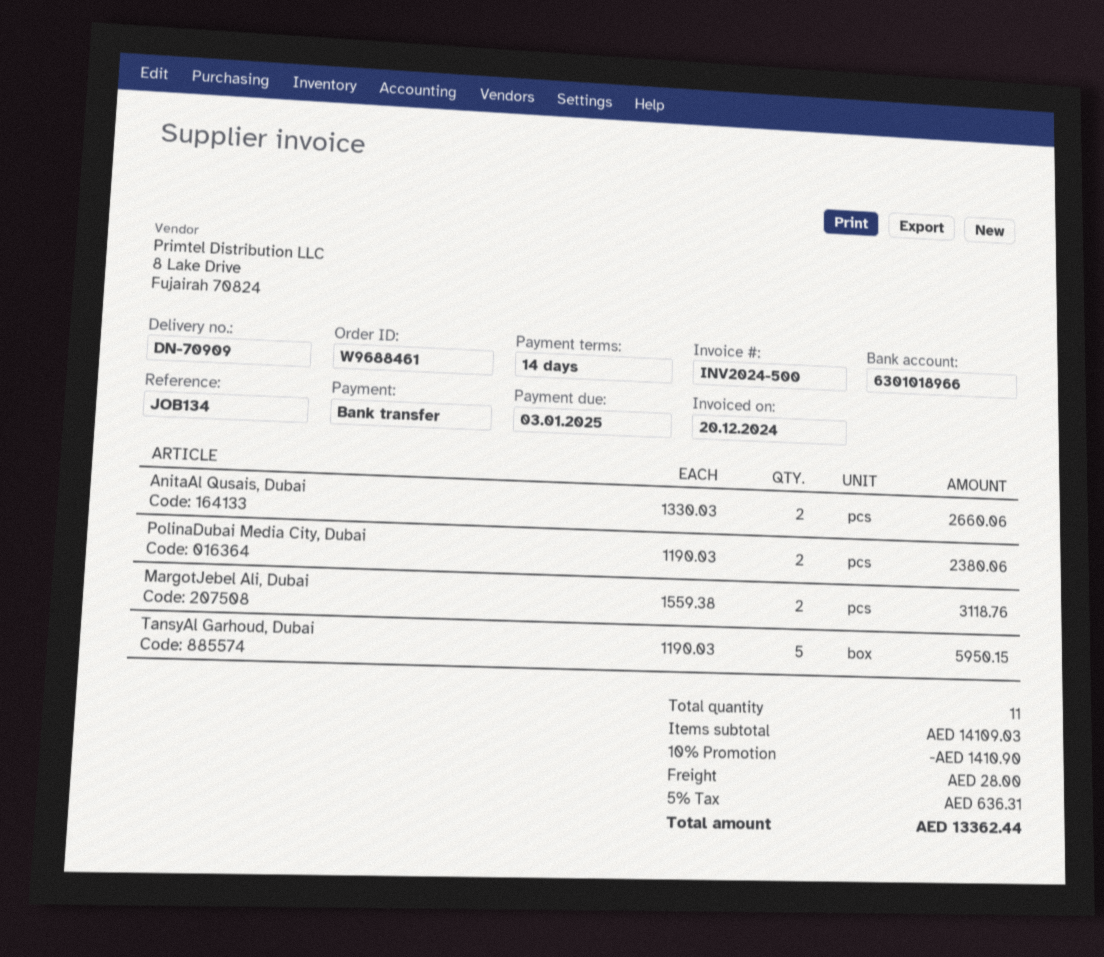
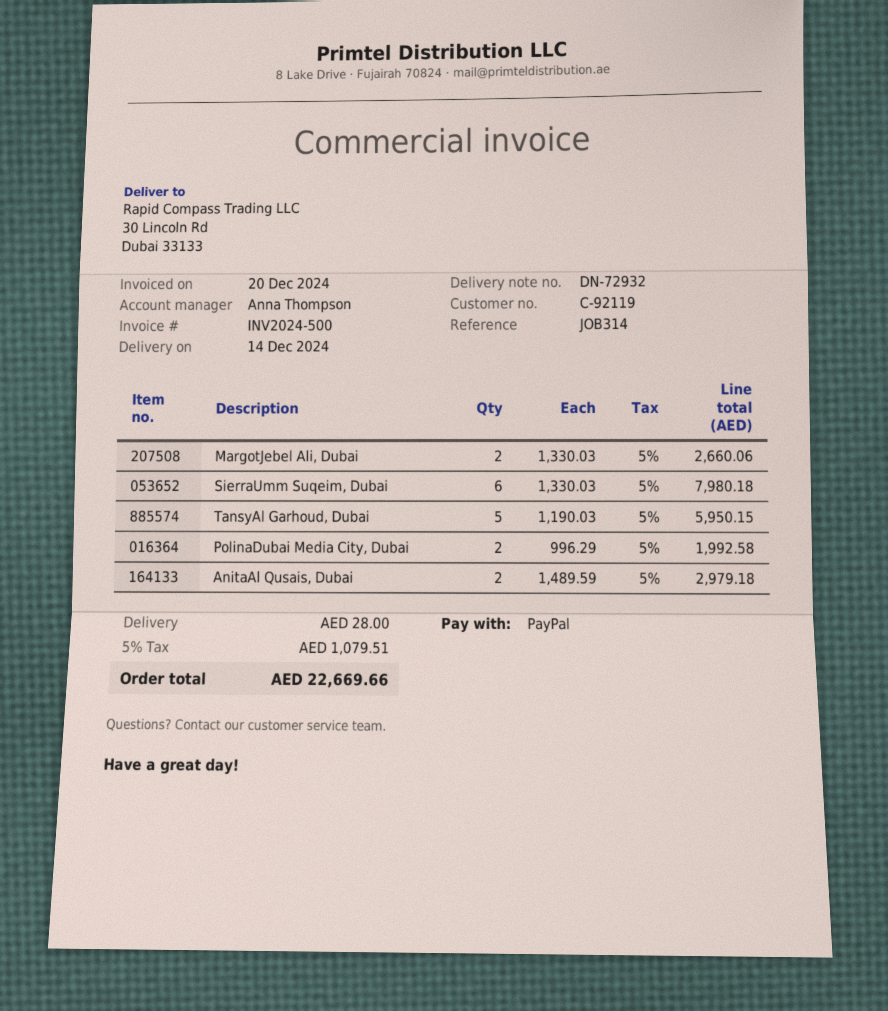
delivery note number: DN-70909 -> DN-72932
reference: JOB134 -> JOB314
payment method: bank transfer -> PayPal
AnitaAl Qusais, Dubai: 2 x 1330.03 = 2660.06 -> 2 x 1489.59 = 2979.18
PolinaDubai Media City, Dubai: 2 x 1190.03 = 2380.06 -> 2 x 996.29 = 1992.58
MargotJebel Ali, Dubai: 2 x 1559.38 = 3118.76 -> 2 x 1330.03 = 2660.06
SierraUmm Suqeim, Dubai: none -> 6 x 1330.03 = 7980.18
discount: 10% = 1410.90 -> none
tax: 5% = 636.31 -> 5% = 1079.51
total: 13362.44 -> 22669.66

